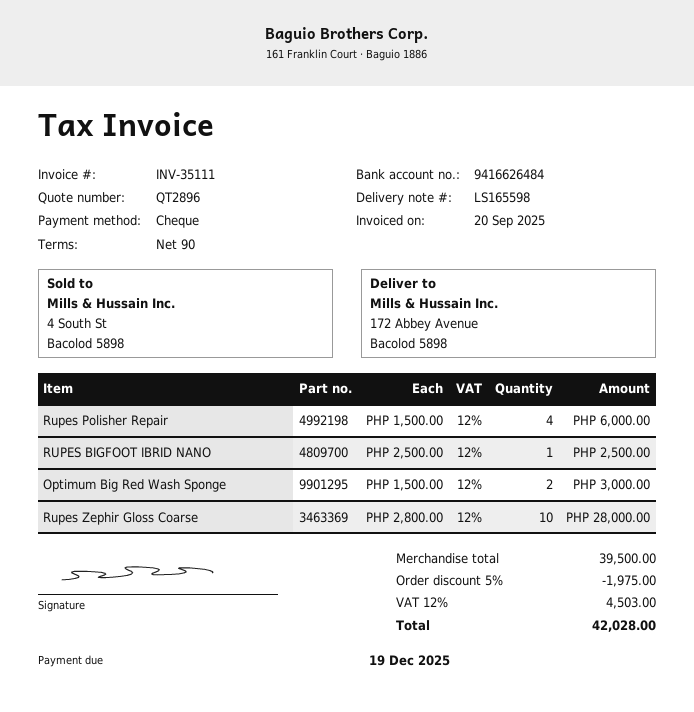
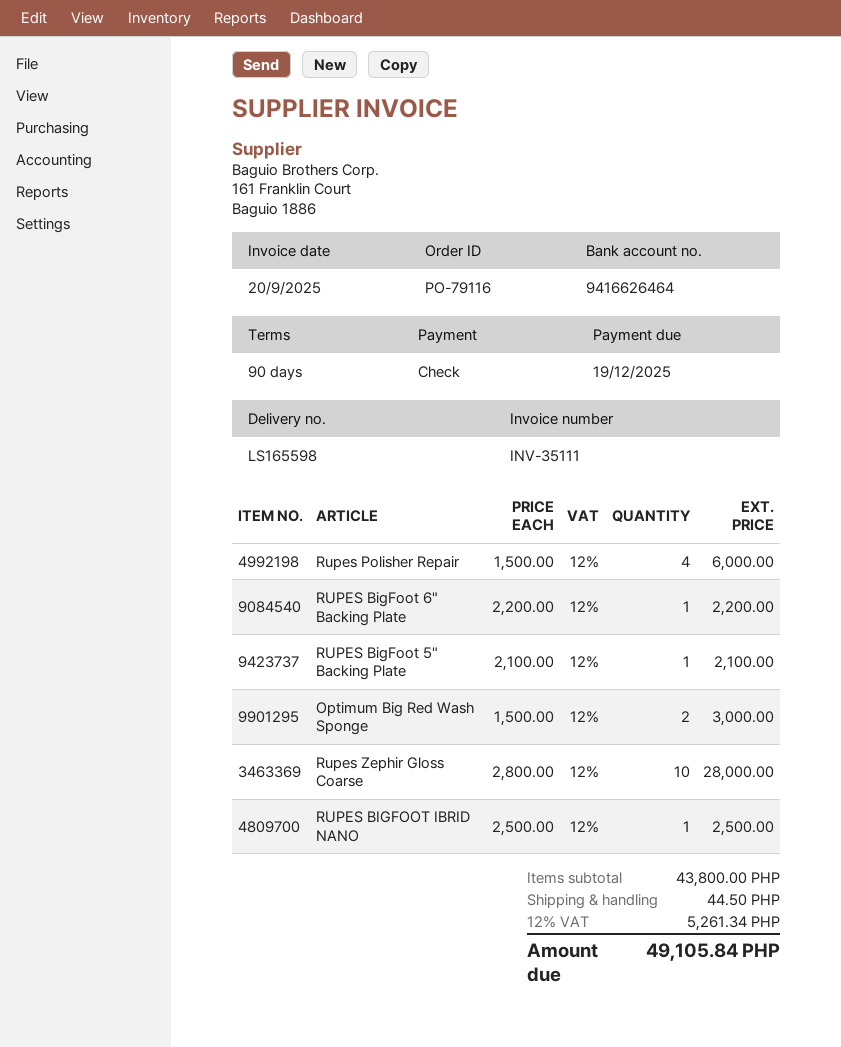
bank account: 9416626484 -> 9416626464
RUPES BigFoot 6" Backing Plate: none -> 1 x 2200.00 = 2200.00
RUPES BigFoot 5" Backing Plate: none -> 1 x 2100.00 = 2100.00
subtotal: 39500.00 -> 43800.00
discount: 5% = 1975.00 -> none
shipping: none -> 44.50
tax: 12% = 4503.00 -> 12% = 5261.34
total: 42028.00 -> 49105.84

